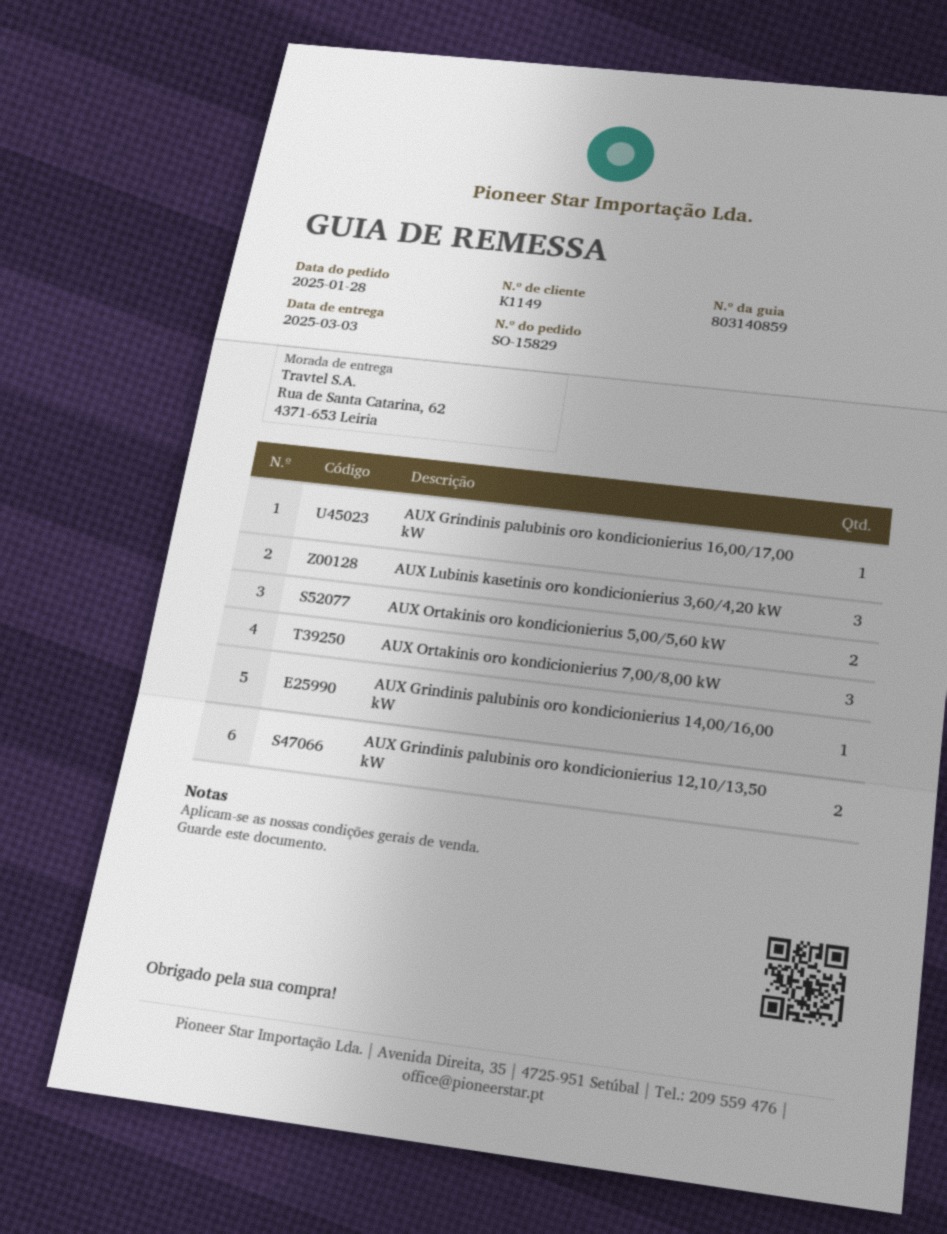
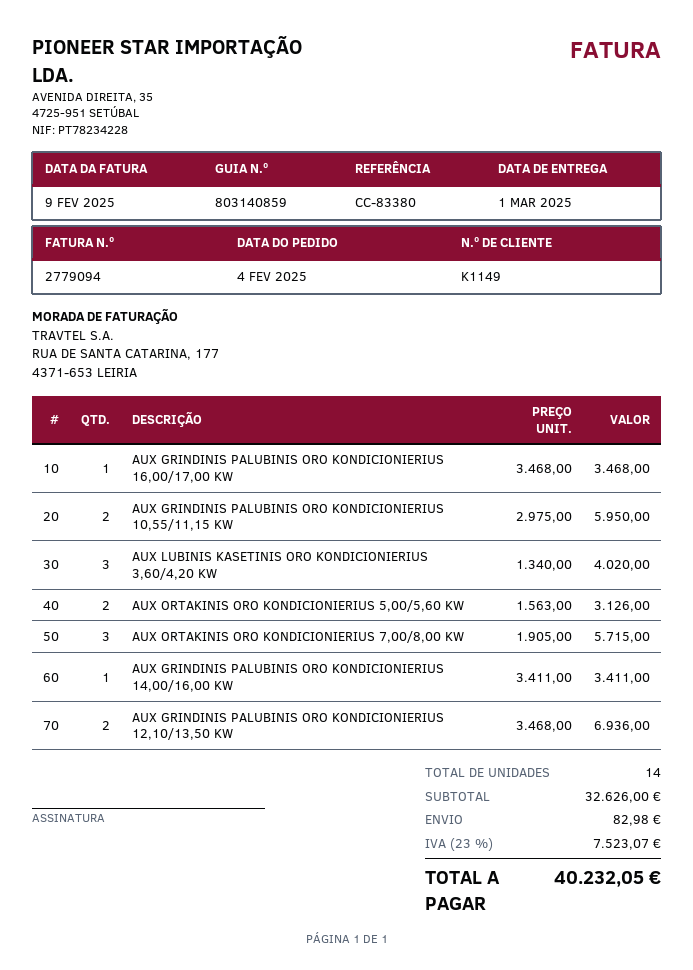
order date: 2025-01-28 -> 2025-02-04
delivery date: 2025-03-03 -> 2025-03-01
AUX GRINDINIS PALUBINIS ORO KONDICIONIERIUS 10,55/11,15 KW: none -> 2

